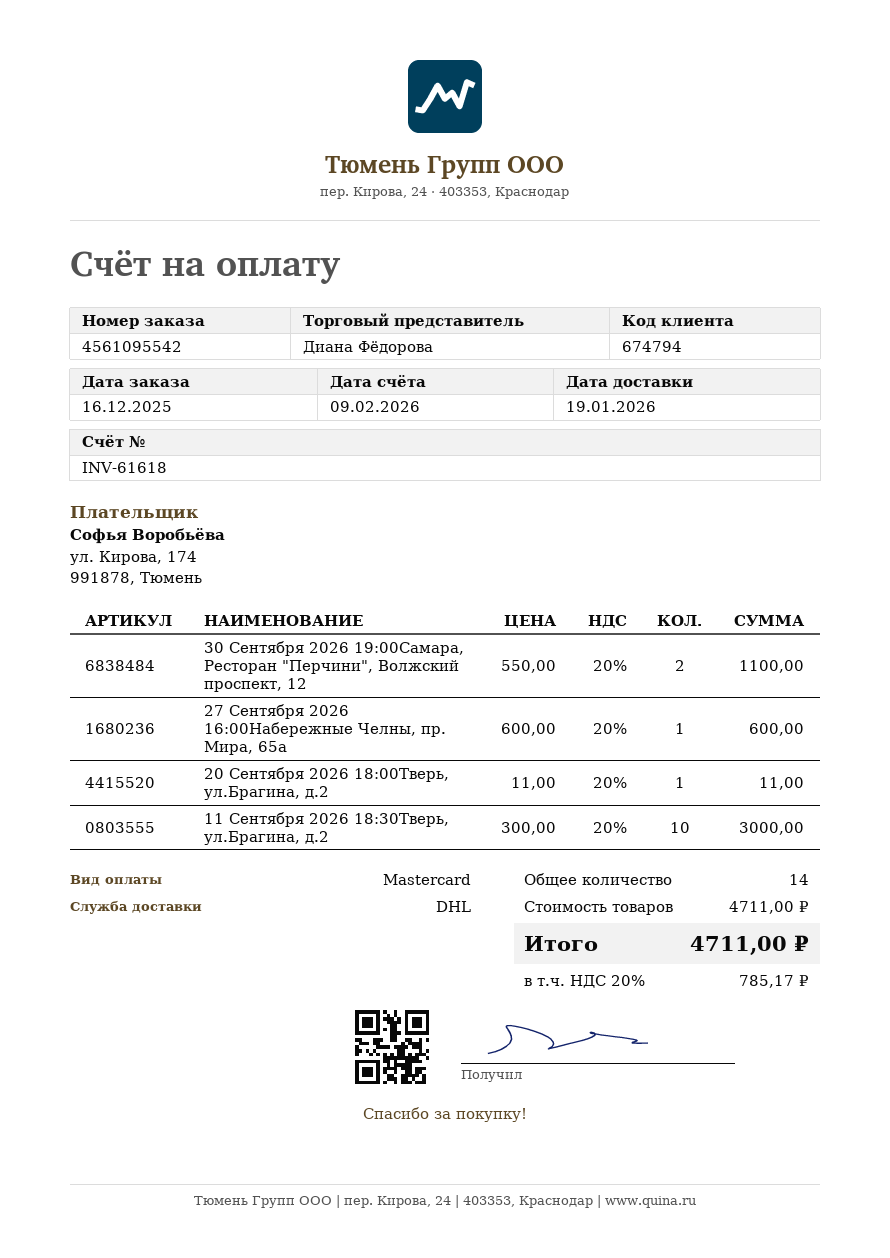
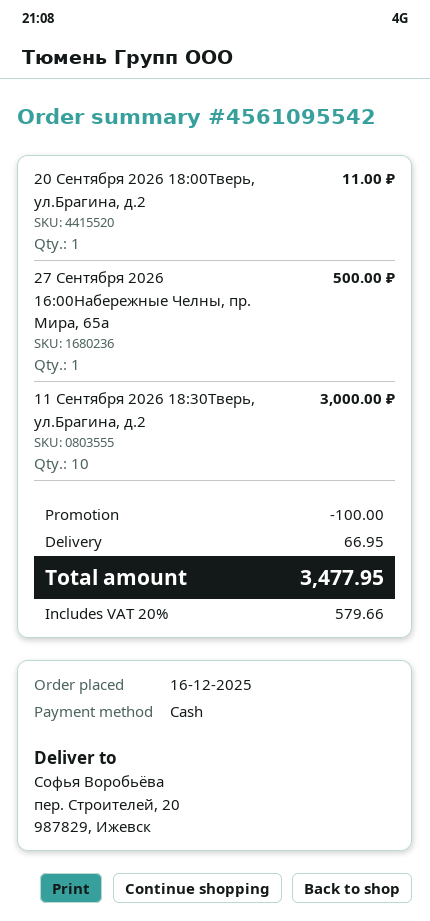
payment method: Mastercard -> cash
30 Сентября 2026 19:00Самара, Ресторан "Перчини", Волжский проспект, 12: 2 for 1100.00 -> none
27 Сентября 2026 16:00Набережные Челны, пр. Мира, 65а: 1 for 600.00 -> 1 for 500.00
discount: none -> 100.00
shipping: none -> 66.95
tax: 20% = 785.17 -> 20% = 579.66
total: 4711.00 -> 3477.95

